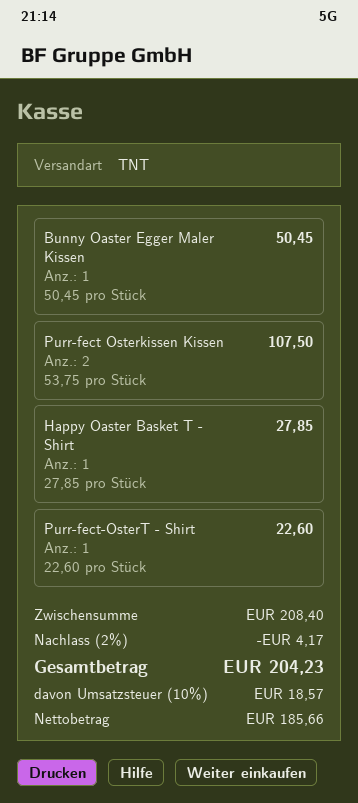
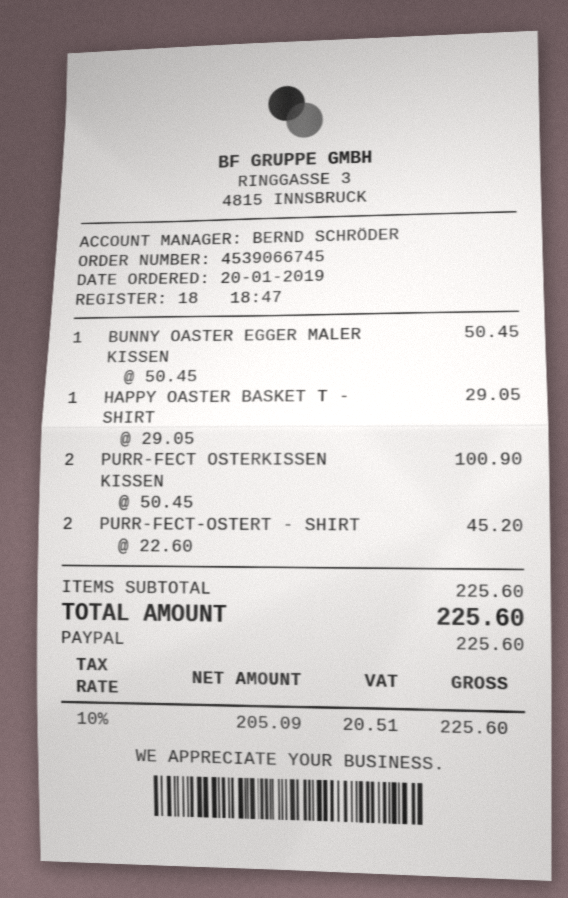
Purr-fect Osterkissen Kissen: 2 x 53.75 = 107.50 -> 2 x 50.45 = 100.90
Happy Oaster Basket T - Shirt: 1 x 27.85 = 27.85 -> 1 x 29.05 = 29.05
Purr-fect-OsterT - Shirt: 1 x 22.60 = 22.60 -> 2 x 22.60 = 45.20
subtotal: 208.40 -> 225.60
discount: 2% = 4.17 -> none
net: 185.66 -> 205.09
tax: 10% = 18.57 -> 10% = 20.51
total: 204.23 -> 225.60

